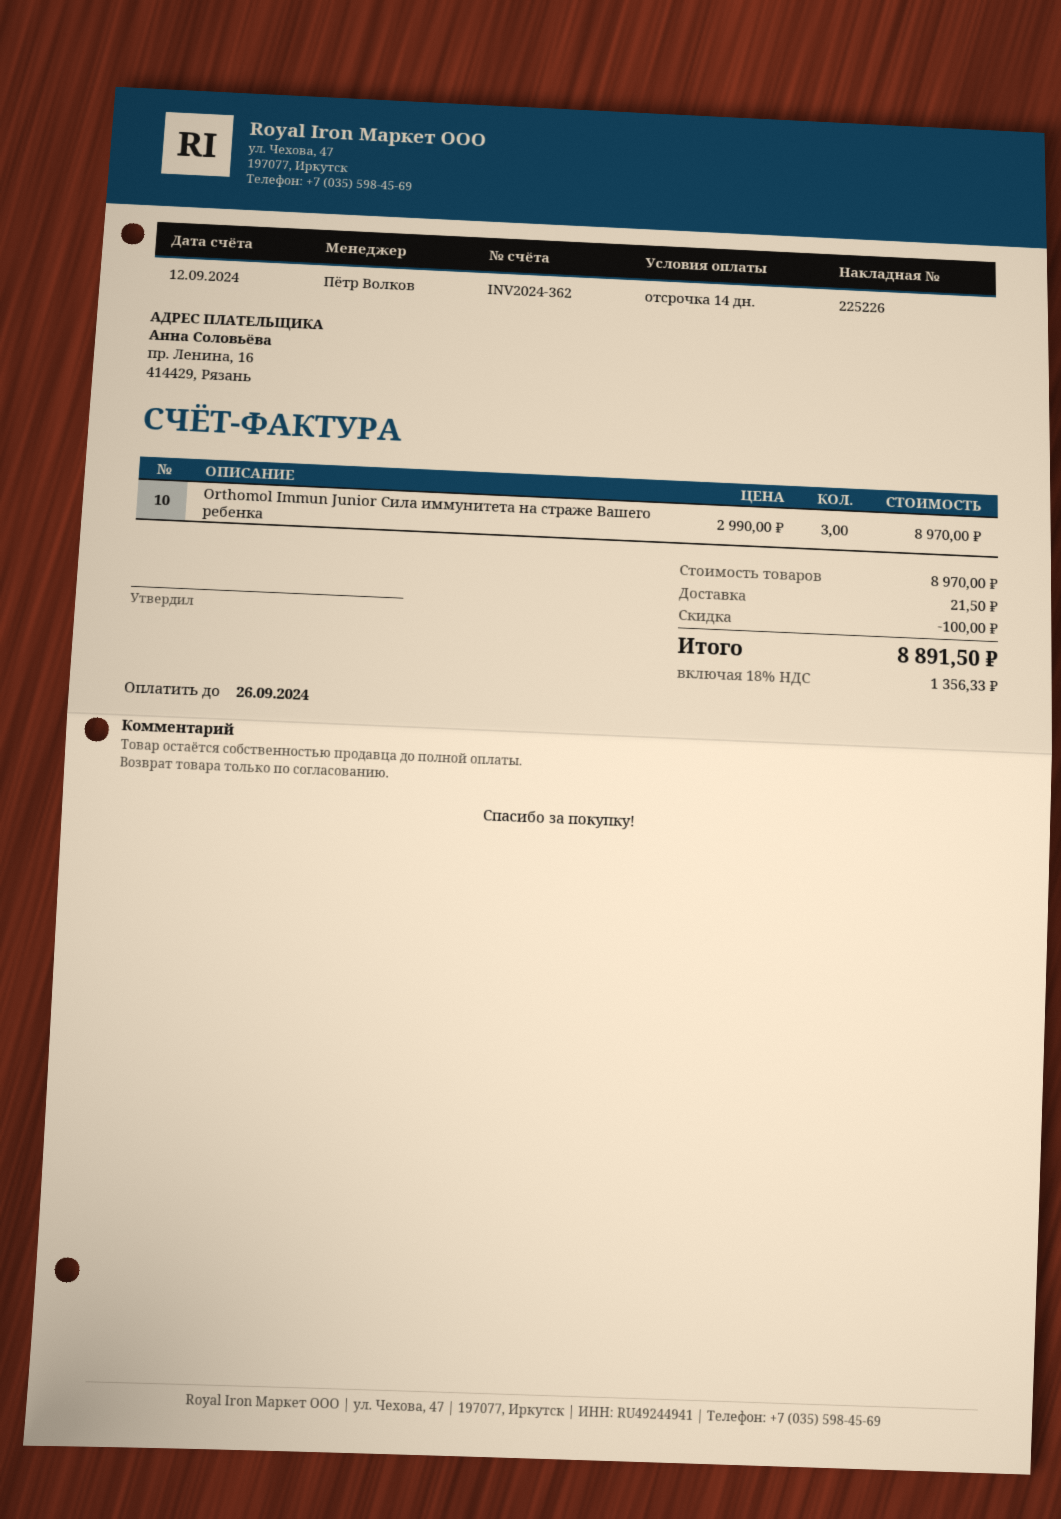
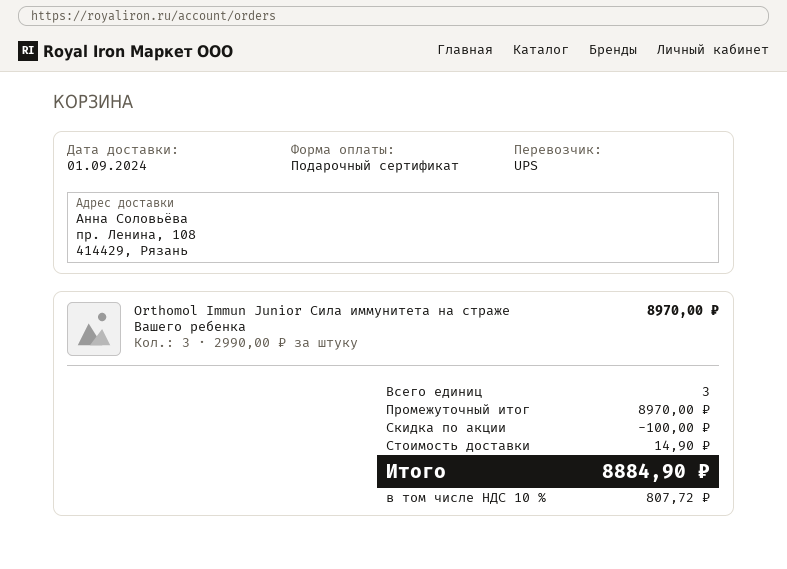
shipping: 21.50 -> 14.90
tax: 18% = 1356.33 -> 10% = 807.72
total: 8891.50 -> 8884.90

